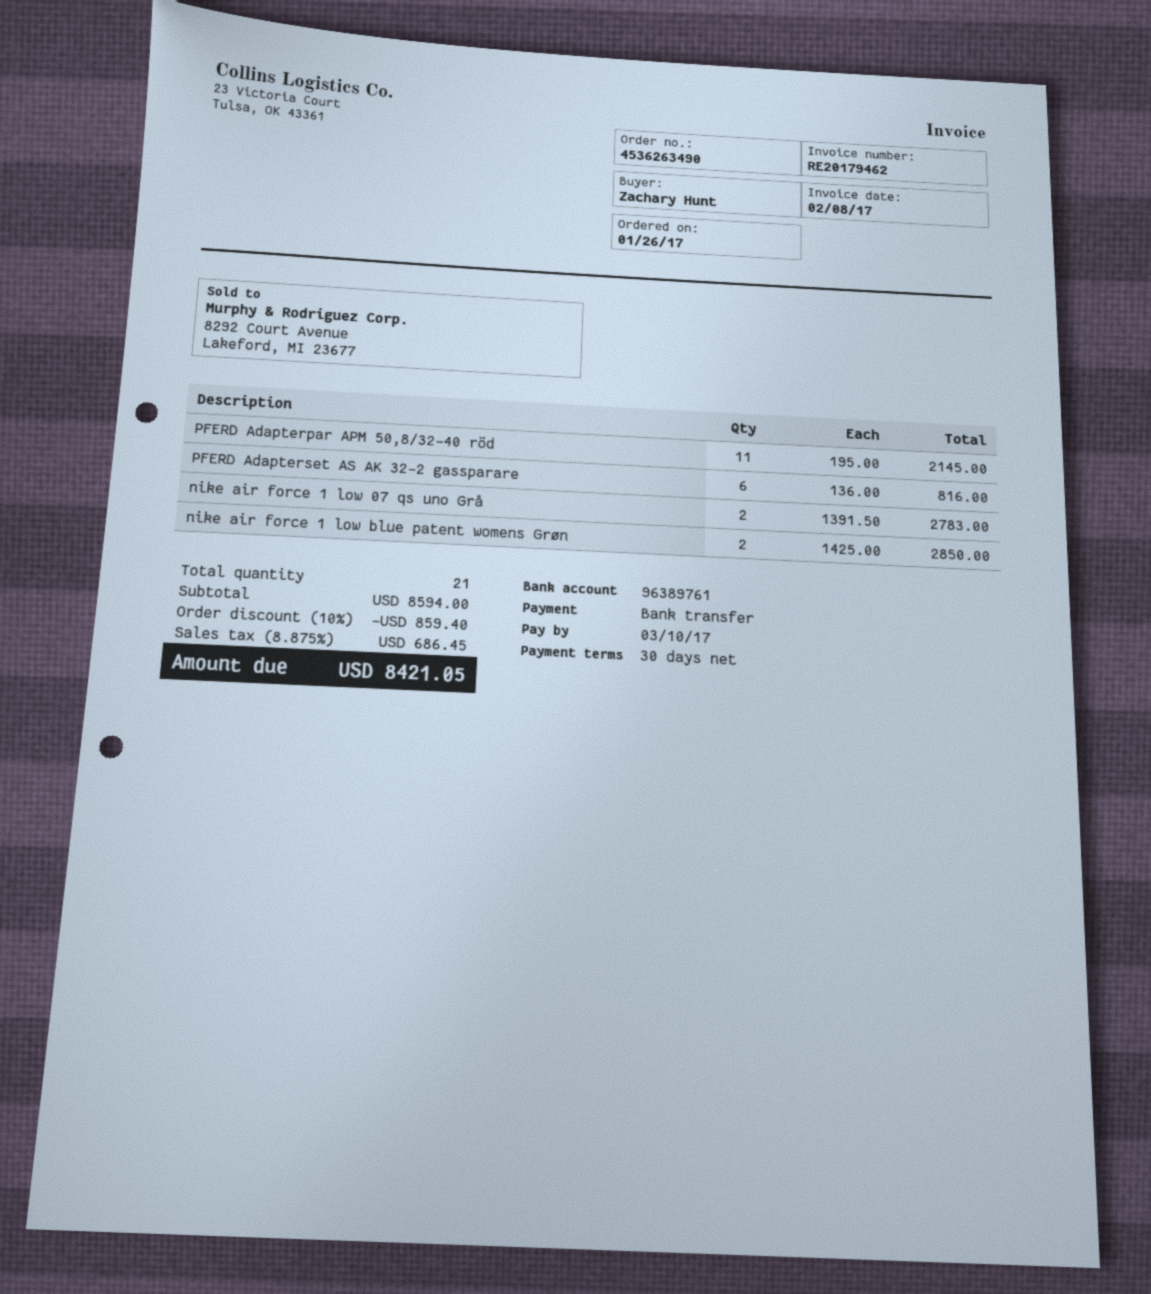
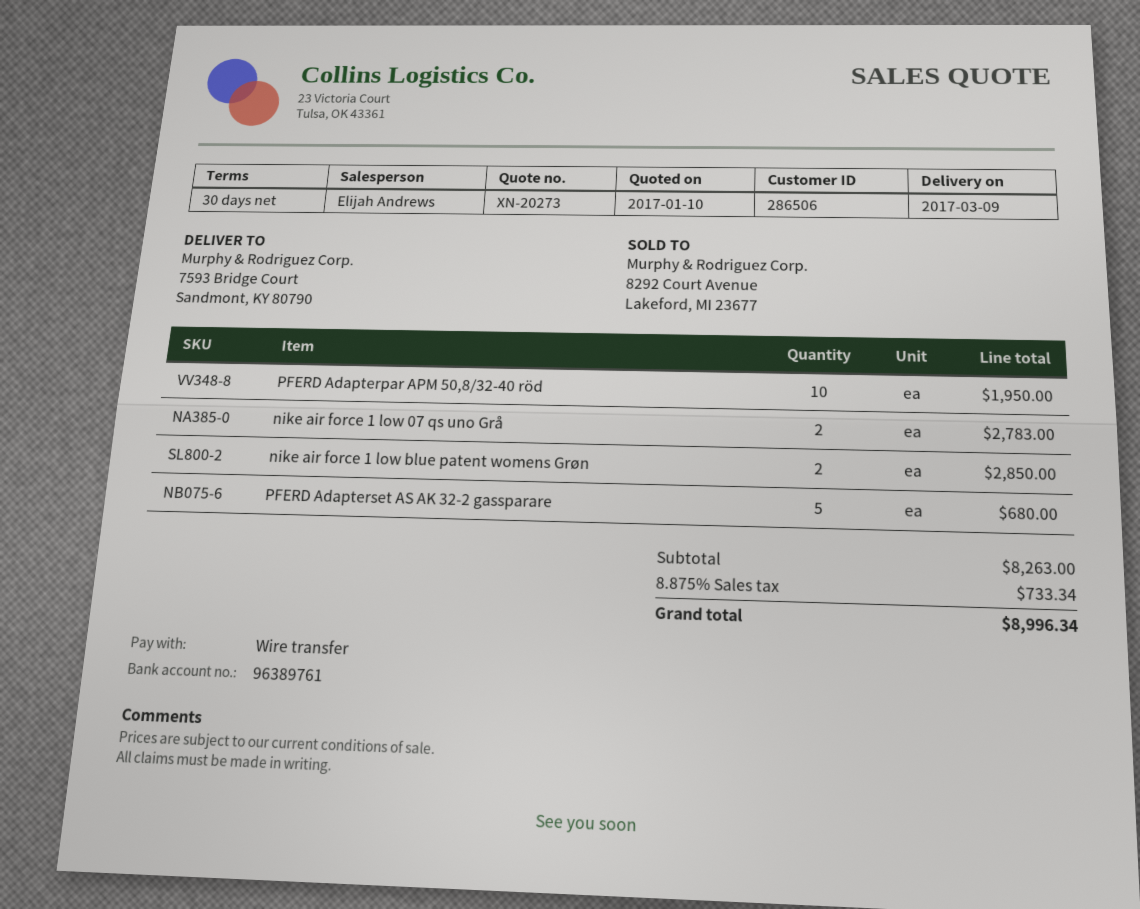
PFERD Adapterpar APM 50,8/32-40 röd: 11 for 2145.00 -> 10 for 1950.00
PFERD Adapterset AS AK 32-2 gassparare: 6 for 816.00 -> 5 for 680.00
subtotal: 8594.00 -> 8263.00
discount: 10% = 859.40 -> none
tax: 8.875% = 686.45 -> 8.875% = 733.34
total: 8421.05 -> 8996.34

